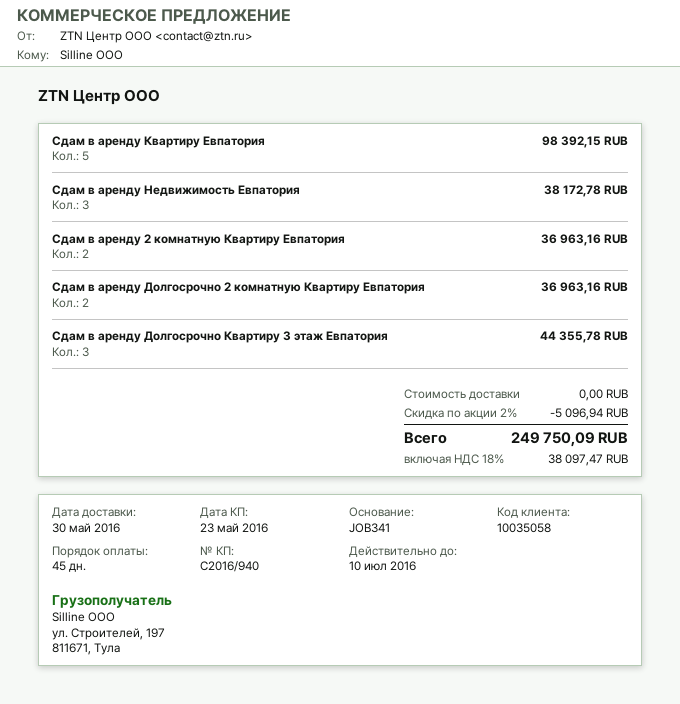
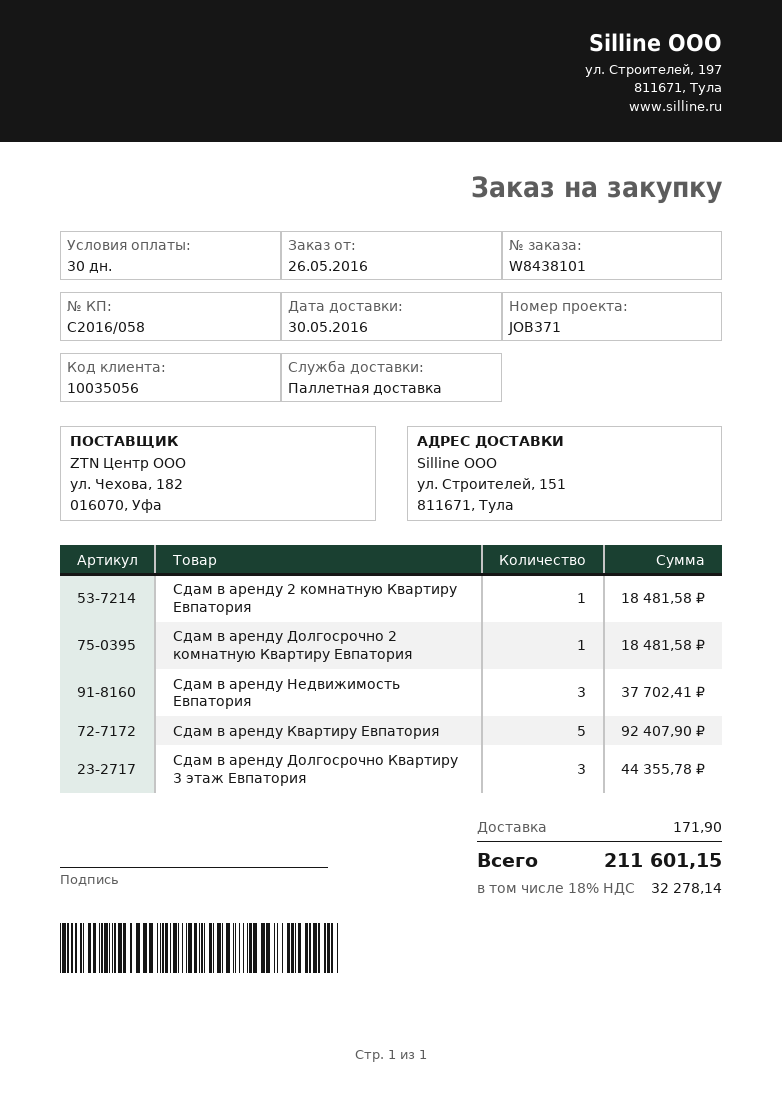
quote number: C2016/940 -> C2016/058
payment terms: 45 days -> 30 days
customer number: 10035058 -> 10035056
reference: JOB341 -> JOB371
ship to: ул. Строителей, 197, 811671, Тула -> ул. Строителей, 151, 811671, Тула
Сдам в аренду Квартиру Евпатория: 5 for 98392.15 -> 5 for 92407.90
Сдам в аренду Недвижимость Евпатория: 3 for 38172.78 -> 3 for 37702.41
Сдам в аренду 2 комнатную Квартиру Евпатория: 2 for 36963.16 -> 1 for 18481.58
Сдам в аренду Долгосрочнo 2 комнатную Квартиру Евпатория: 2 for 36963.16 -> 1 for 18481.58
discount: 2% = 5096.94 -> none
shipping: 0.00 -> 171.90
tax: 18% = 38097.47 -> 18% = 32278.14
total: 249750.09 -> 211601.15

